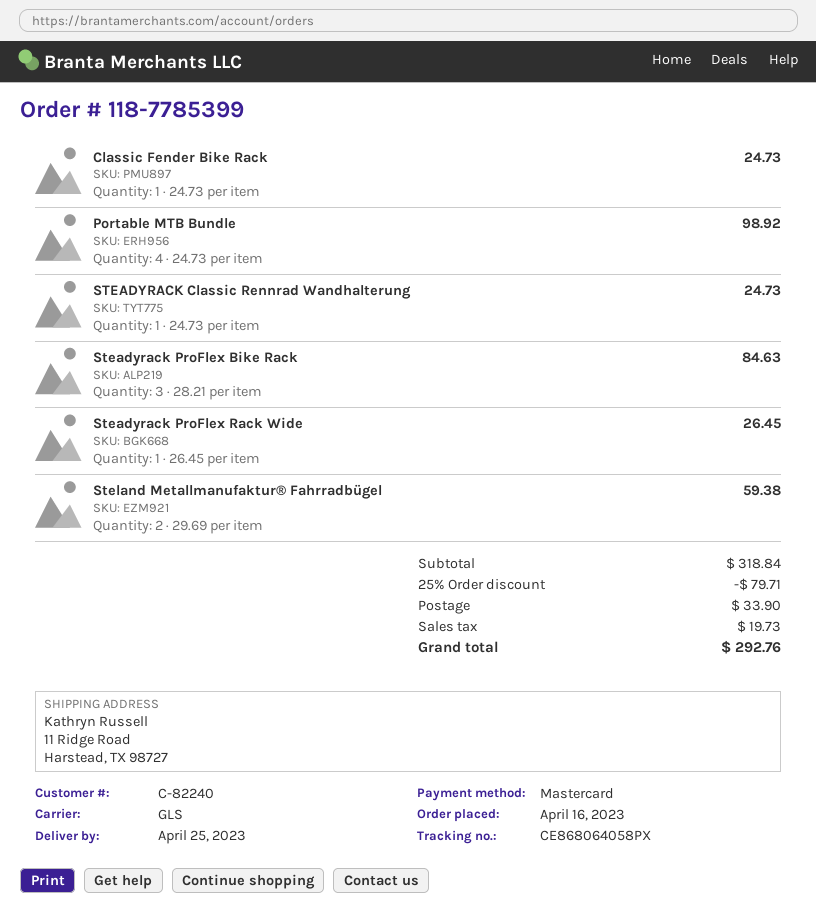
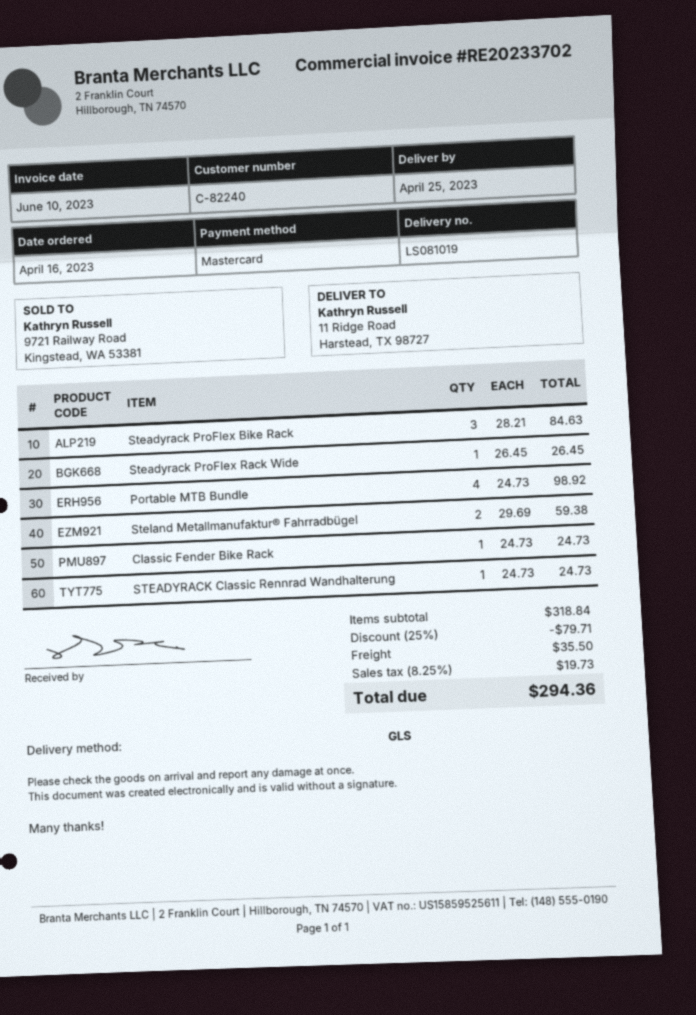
shipping: 33.90 -> 35.50
total: 292.76 -> 294.36

